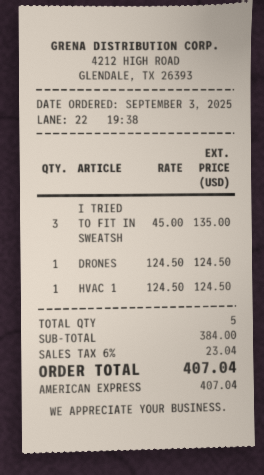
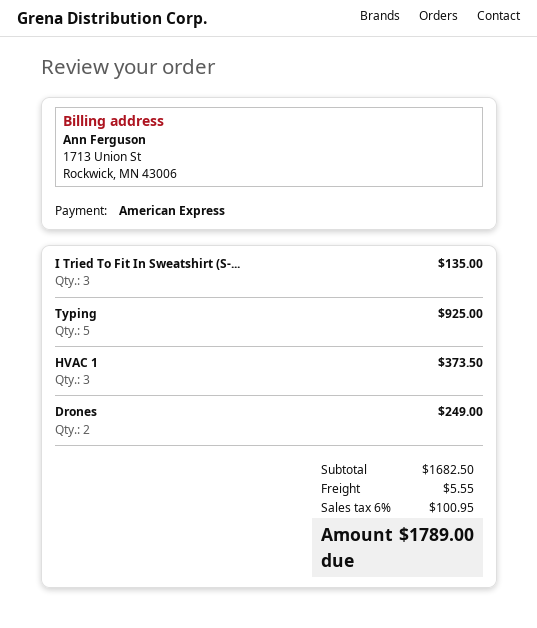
DRONES: 1 for 124.50 -> 2 for 249.00
HVAC 1: 1 for 124.50 -> 3 for 373.50
Typing: none -> 5 for 925.00
subtotal: 384.00 -> 1682.50
shipping: none -> 5.55
tax: 6% = 23.04 -> 6% = 100.95
total: 407.04 -> 1789.00

